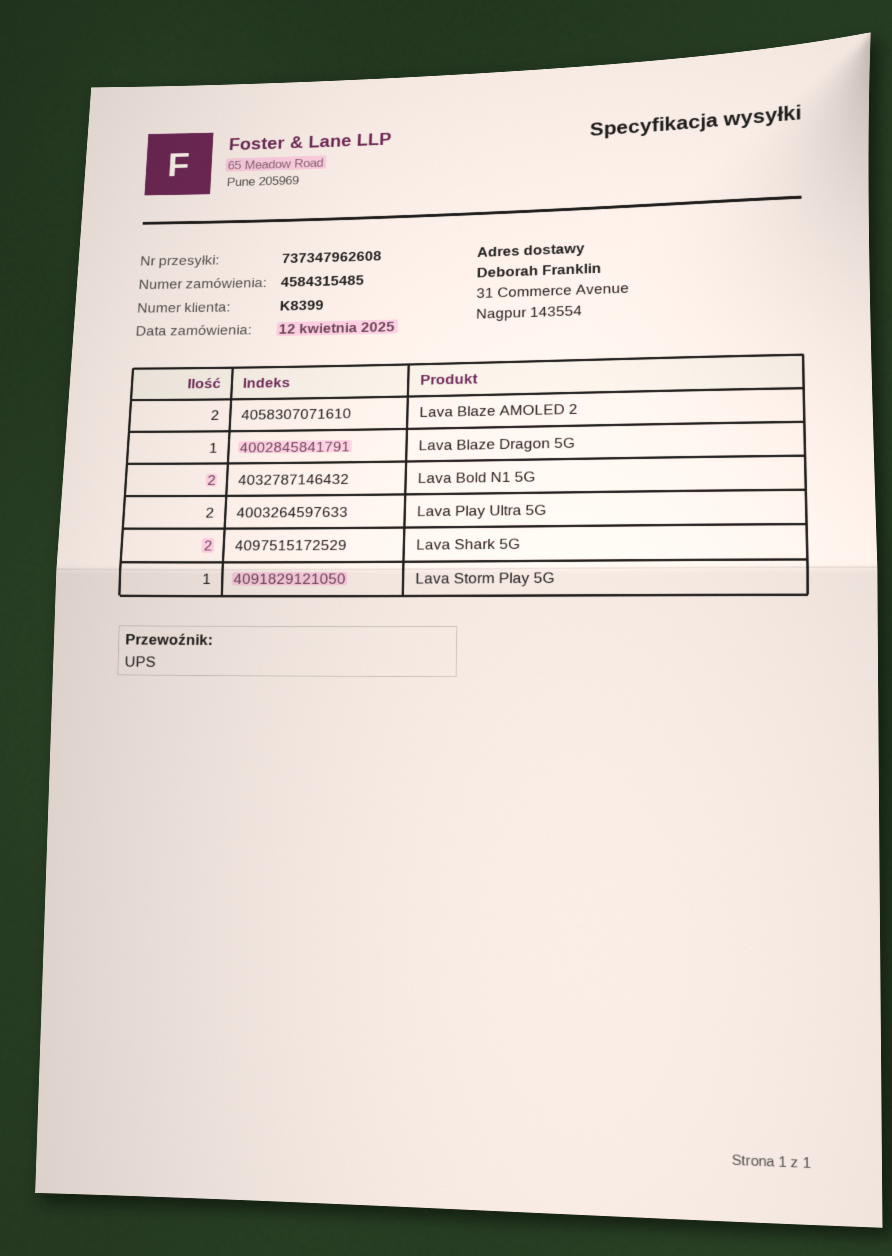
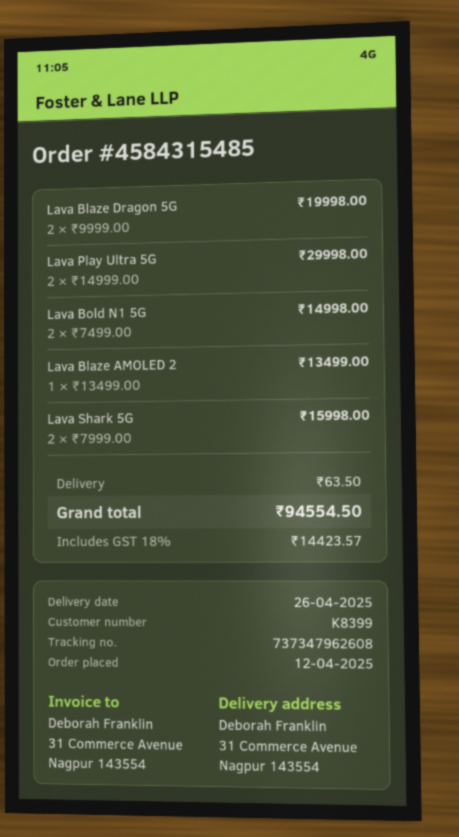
Lava Blaze AMOLED 2: 2 -> 1
Lava Blaze Dragon 5G: 1 -> 2
Lava Storm Play 5G: 1 -> none

